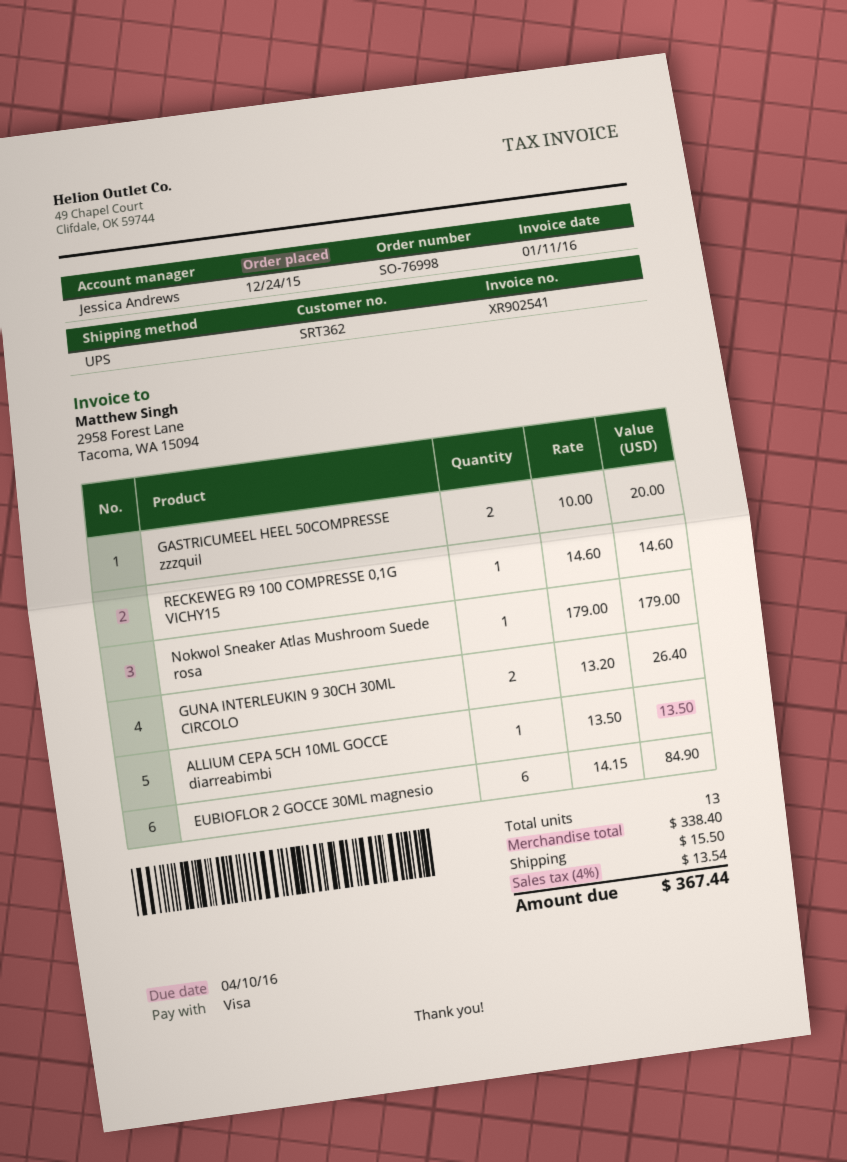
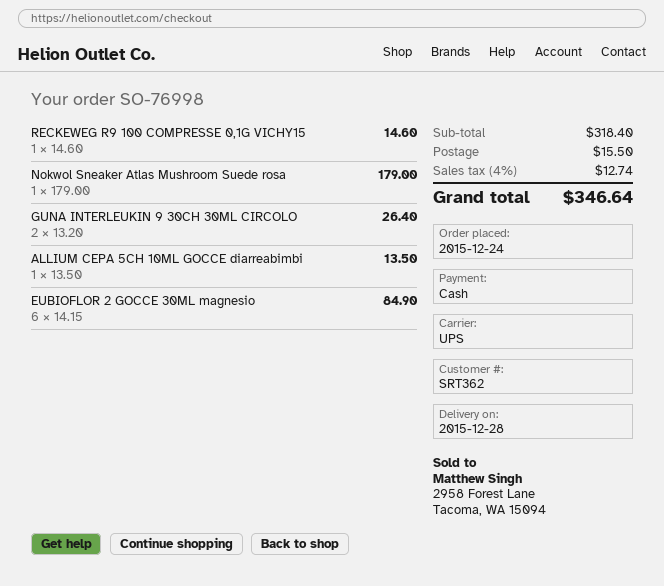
payment method: Visa -> cash
GASTRICUMEEL HEEL 50COMPRESSE zzzquil: 2 x 10.00 = 20.00 -> none
subtotal: 338.40 -> 318.40
tax: 4% = 13.54 -> 4% = 12.74
total: 367.44 -> 346.64

